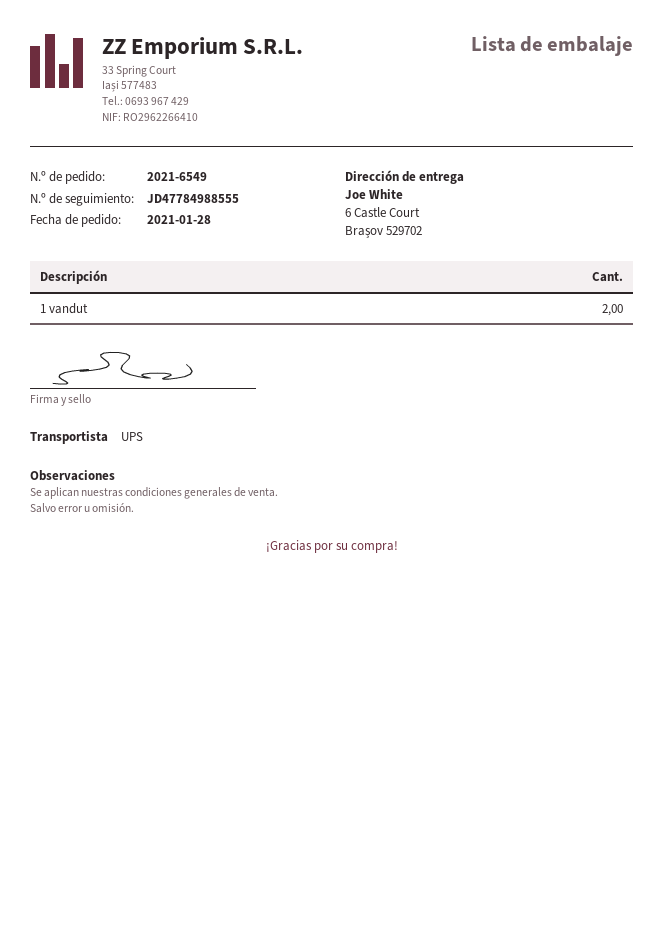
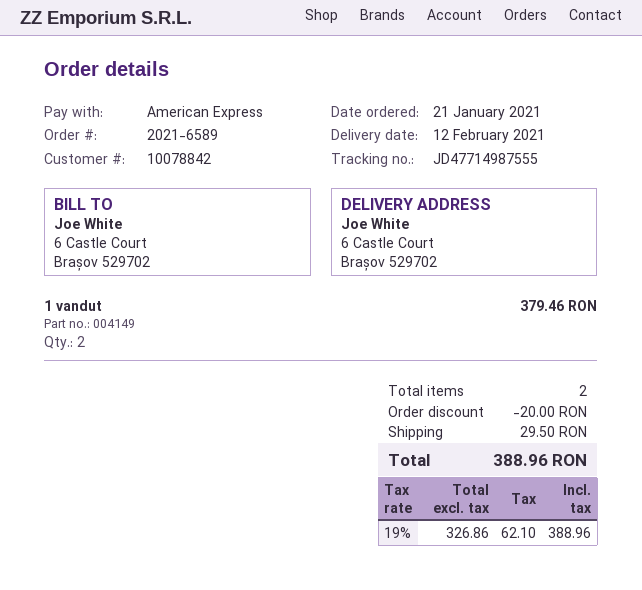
order number: 2021-6549 -> 2021-6589
order date: 2021-01-28 -> 2021-01-21
tracking number: JD47784988555 -> JD47714987555

